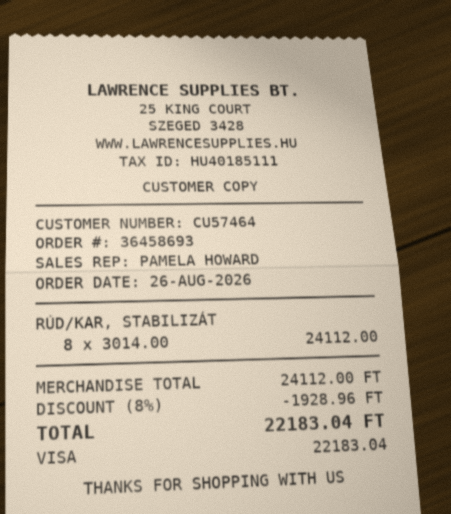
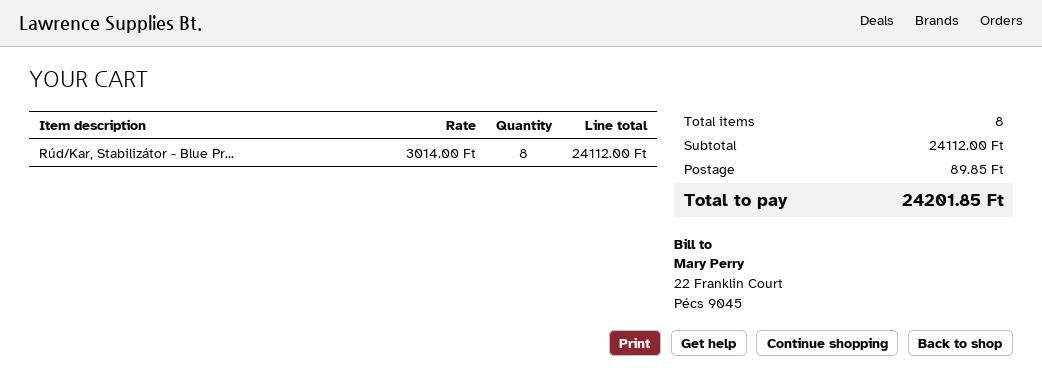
discount: 8% = 1928.96 -> none
shipping: none -> 89.85
total: 22183.04 -> 24201.85

